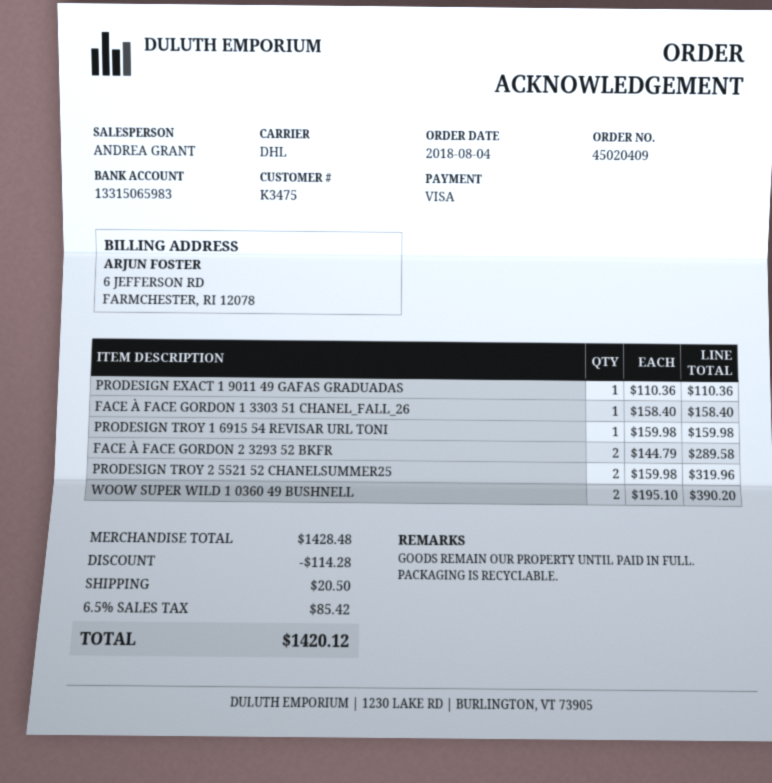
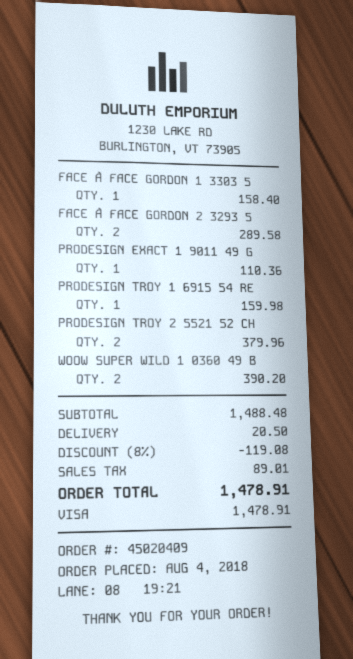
PRODESIGN TROY 2 5521 52 CHANELSUMMER25: 2 for 319.96 -> 2 for 379.96
subtotal: 1428.48 -> 1488.48
discount: 114.28 -> 119.08
tax: 85.42 -> 89.01
total: 1420.12 -> 1478.91

